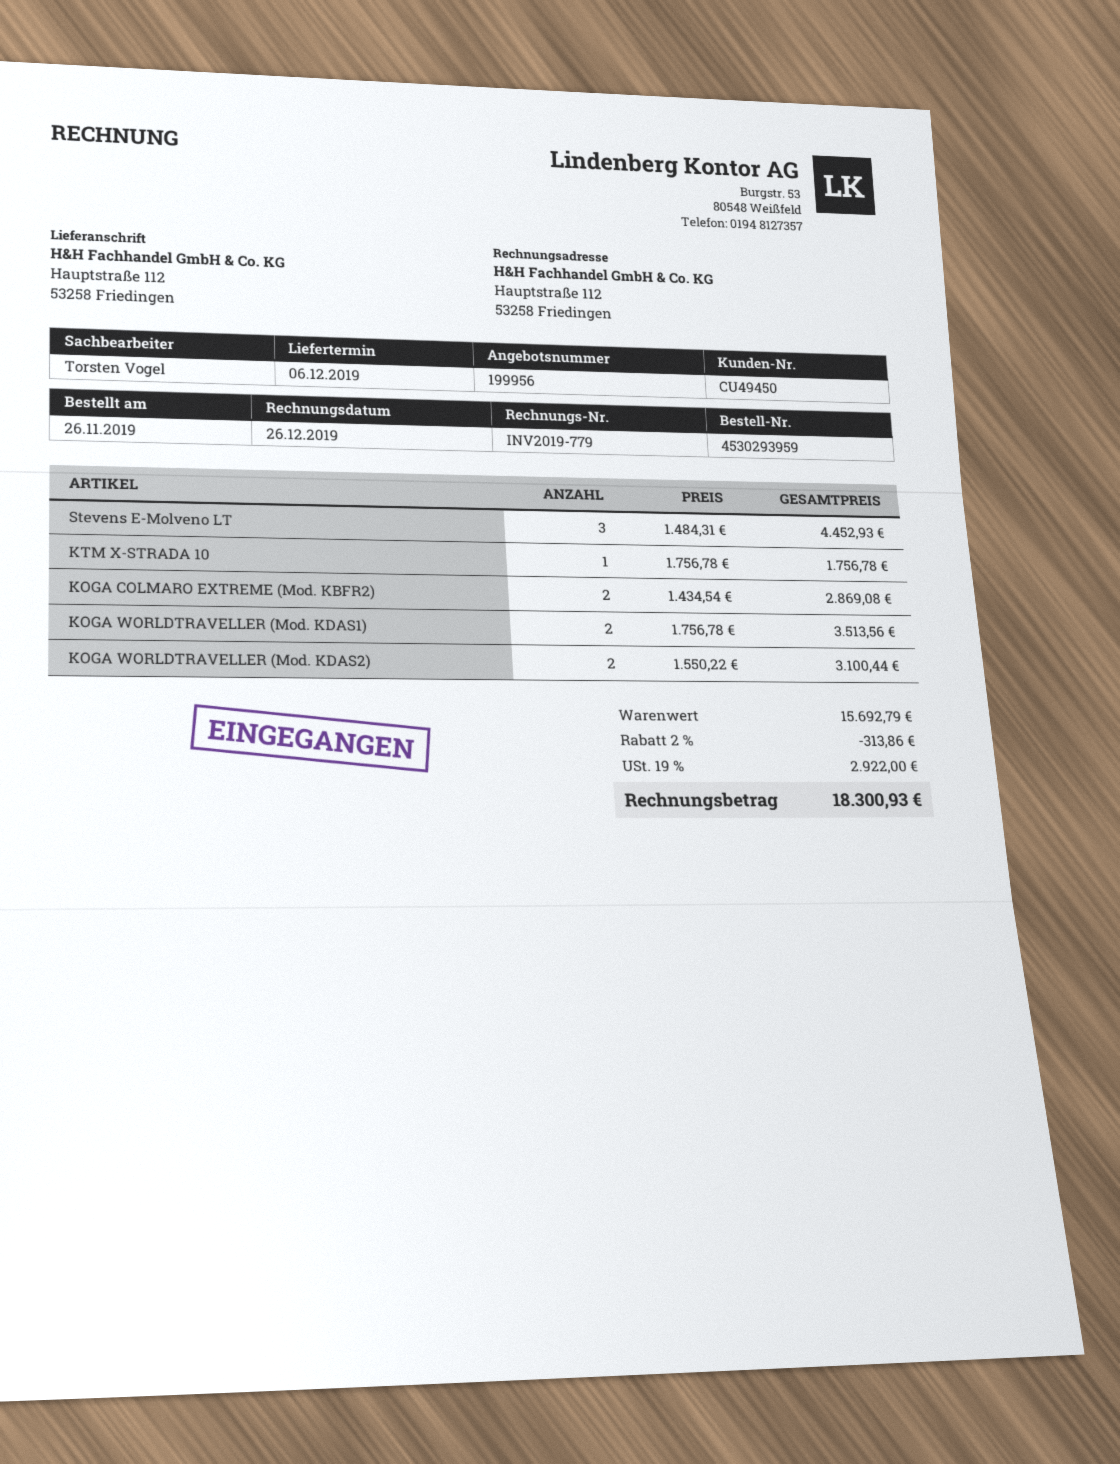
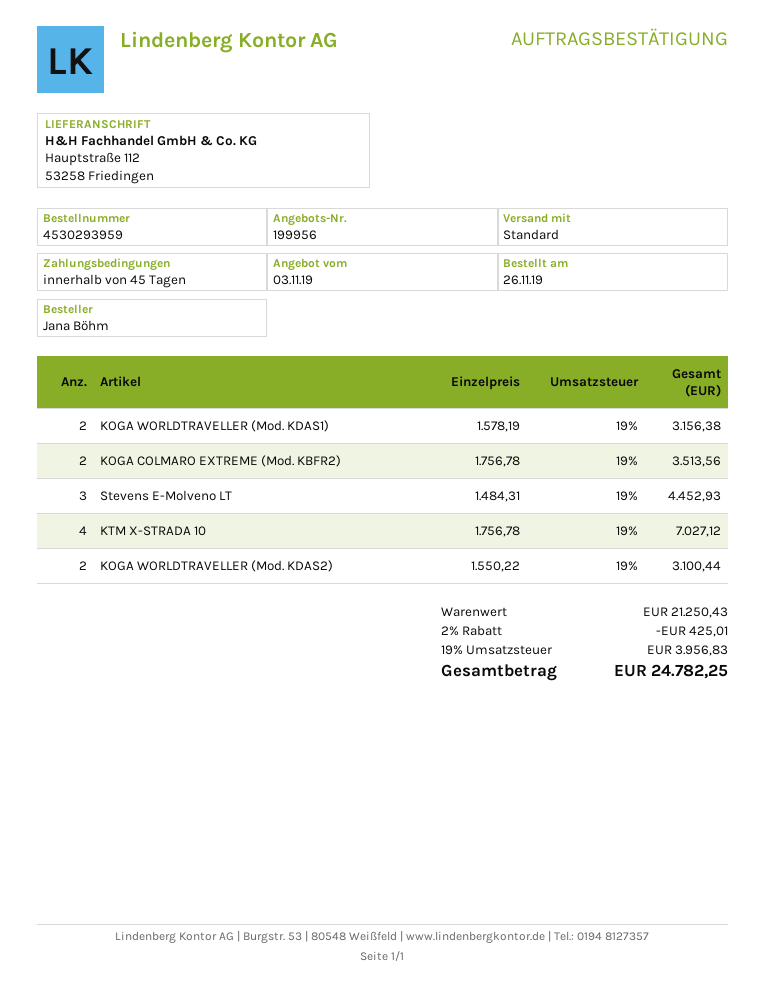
KTM X-STRADA 10: 1 x 1756.78 = 1756.78 -> 4 x 1756.78 = 7027.12
KOGA COLMARO EXTREME (Mod. KBFR2): 2 x 1434.54 = 2869.08 -> 2 x 1756.78 = 3513.56
KOGA WORLDTRAVELLER (Mod. KDAS1): 2 x 1756.78 = 3513.56 -> 2 x 1578.19 = 3156.38
subtotal: 15692.79 -> 21250.43
discount: 2% = 313.86 -> 2% = 425.01
tax: 19% = 2922.00 -> 19% = 3956.83
total: 18300.93 -> 24782.25

